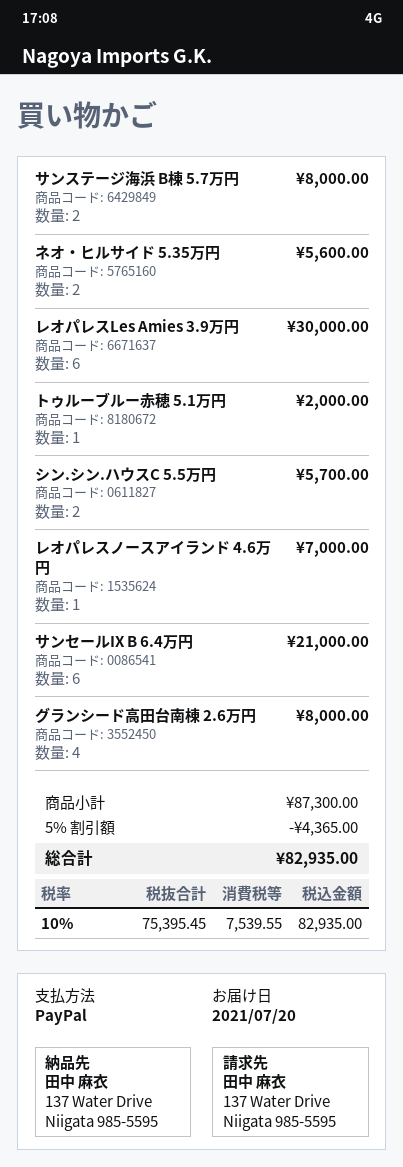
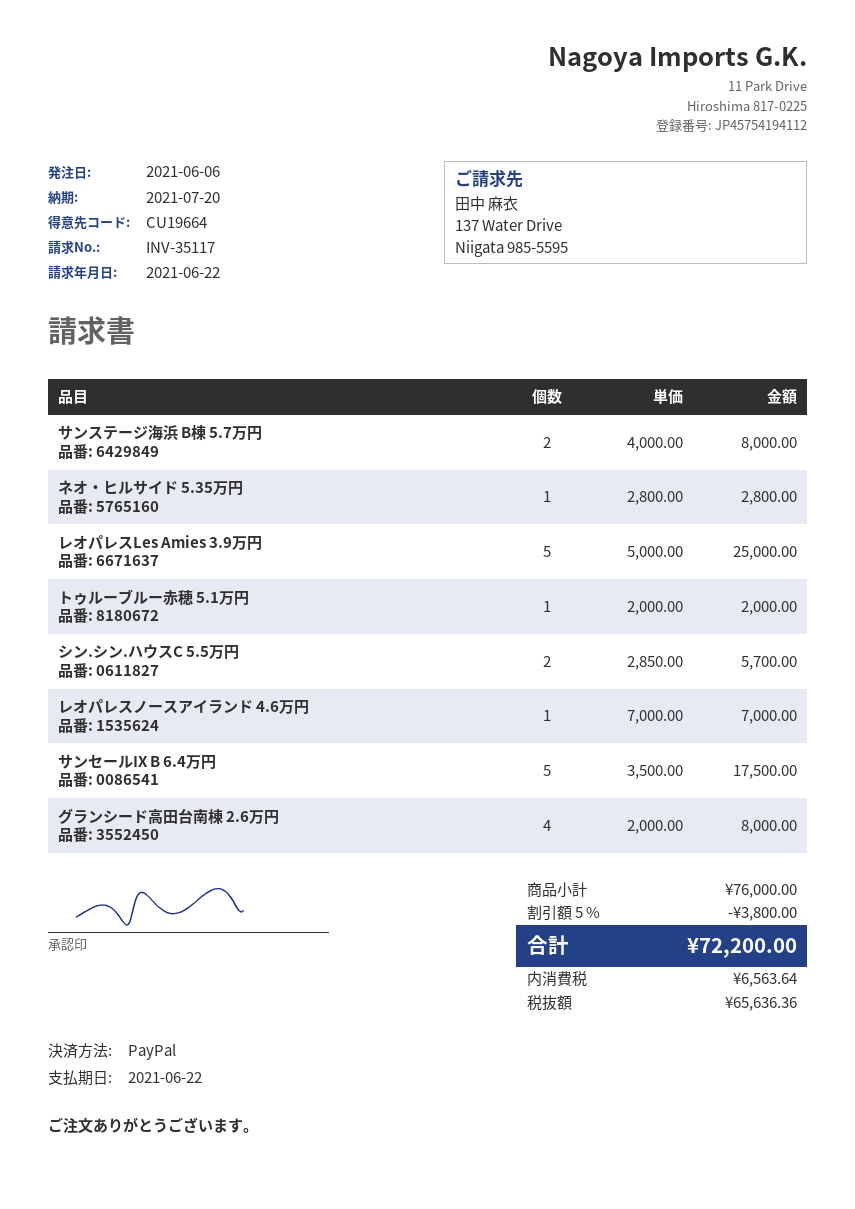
ネオ・ヒルサイド 5.35万円: 2 for 5600.00 -> 1 for 2800.00
レオパレスLes Amies 3.9万円: 6 for 30000.00 -> 5 for 25000.00
サンセールIX B 6.4万円: 6 for 21000.00 -> 5 for 17500.00
subtotal: 87300.00 -> 76000.00
discount: 5% = 4365.00 -> 5% = 3800.00
net: 75395.45 -> 65636.36
tax: 7539.55 -> 6563.64
total: 82935.00 -> 72200.00

